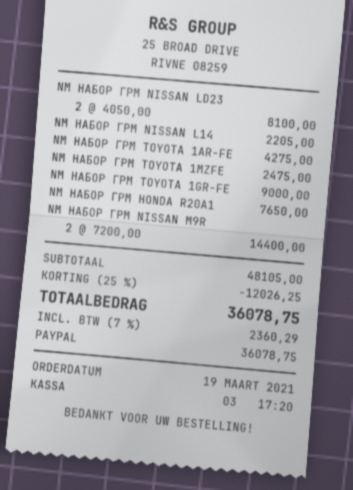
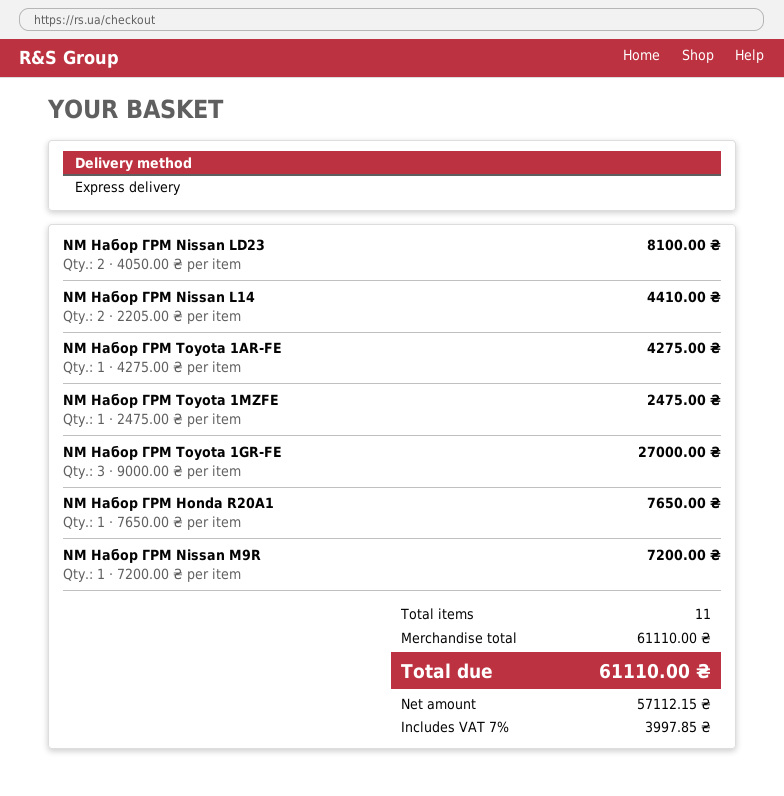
NM НАБОР ГРМ NISSAN L14: 1 x 2205.00 = 2205.00 -> 2 x 2205.00 = 4410.00
NM НАБОР ГРМ TOYOTA 1GR-FE: 1 x 9000.00 = 9000.00 -> 3 x 9000.00 = 27000.00
NM НАБОР ГРМ NISSAN M9R: 2 x 7200.00 = 14400.00 -> 1 x 7200.00 = 7200.00
subtotal: 48105.00 -> 61110.00
discount: 25% = 12026.25 -> none
tax: 7% = 2360.29 -> 7% = 3997.85
total: 36078.75 -> 61110.00

